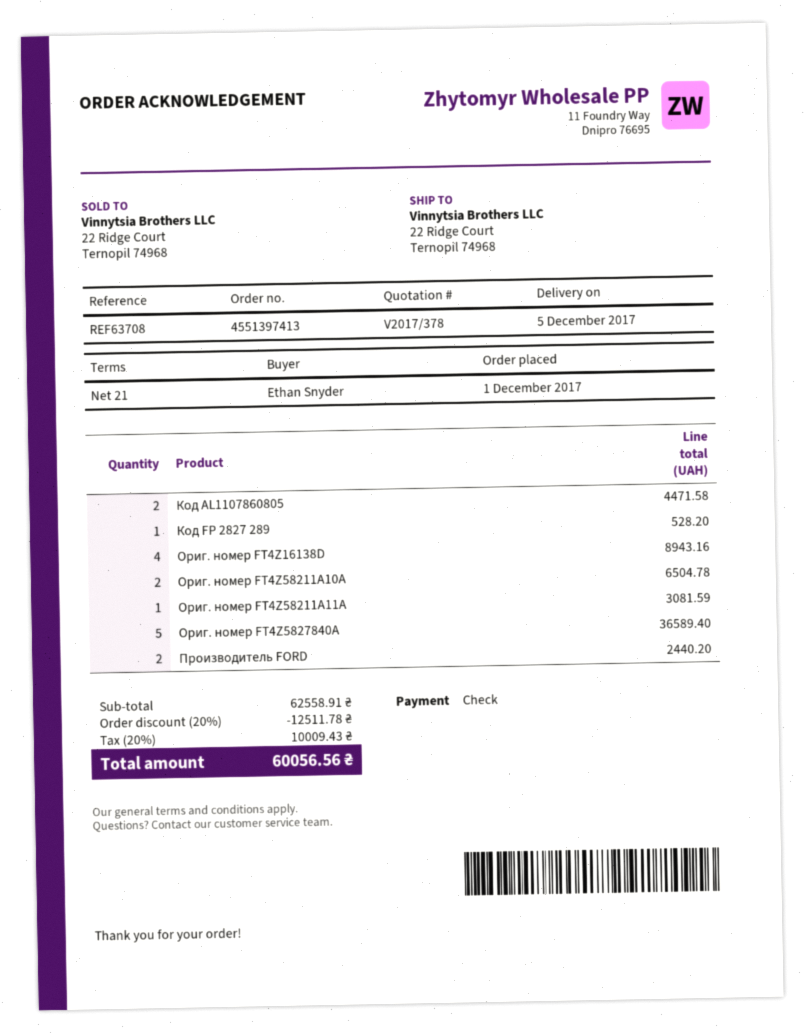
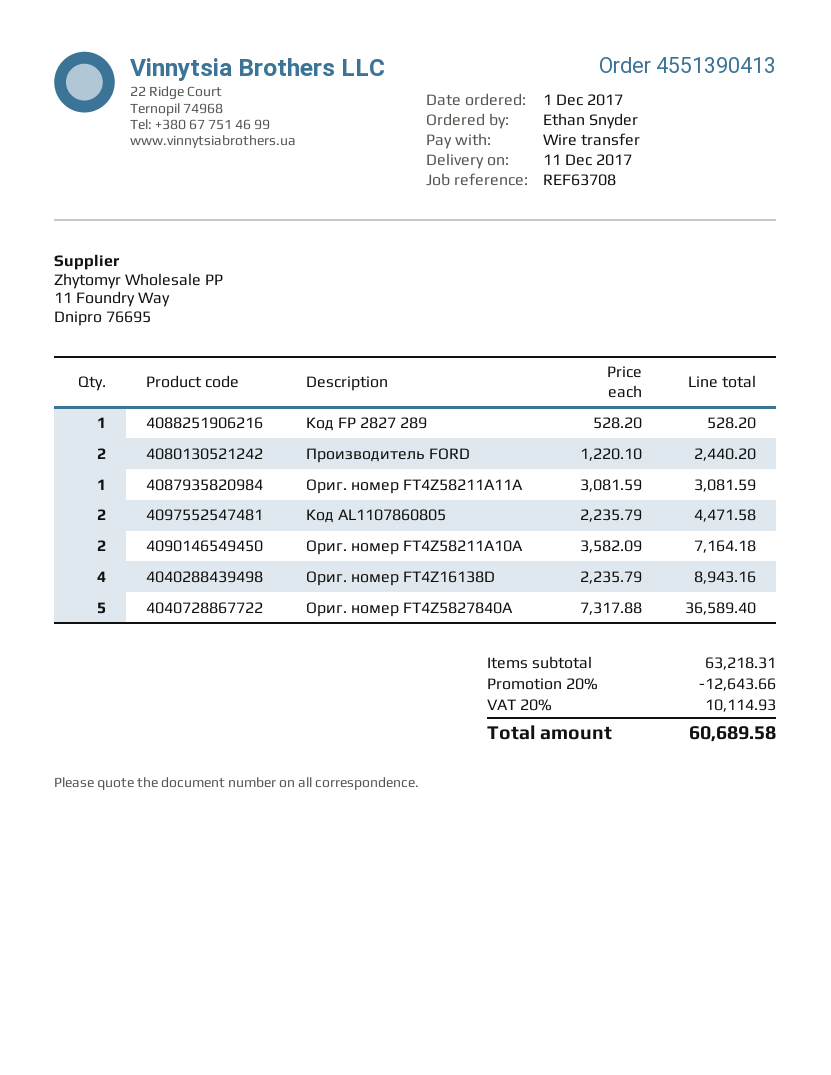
order number: 4551397413 -> 4551390413
delivery date: 2017-12-05 -> 2017-12-11
payment method: cheque -> bank transfer
Ориг. номер FT4Z58211A10A: 2 for 6504.78 -> 2 for 7164.18
subtotal: 62558.91 -> 63218.31
discount: 20% = 12511.78 -> 20% = 12643.66
tax: 20% = 10009.43 -> 20% = 10114.93
total: 60056.56 -> 60689.58

